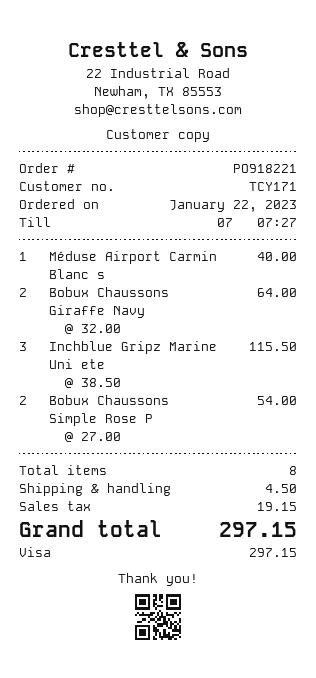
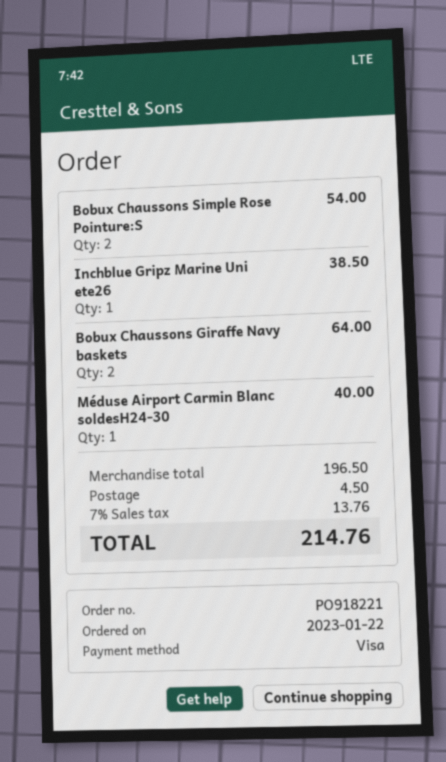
Inchblue Gripz Marine Uni ete: 3 for 115.50 -> 1 for 38.50
tax: 19.15 -> 13.76
total: 297.15 -> 214.76

